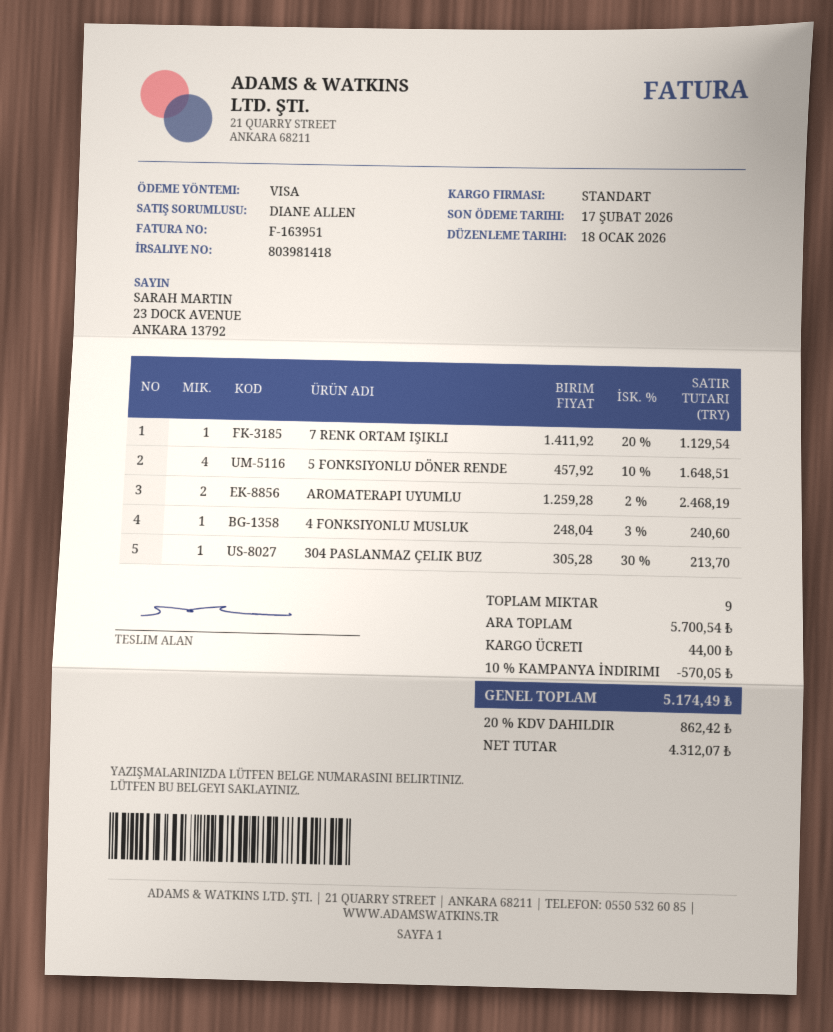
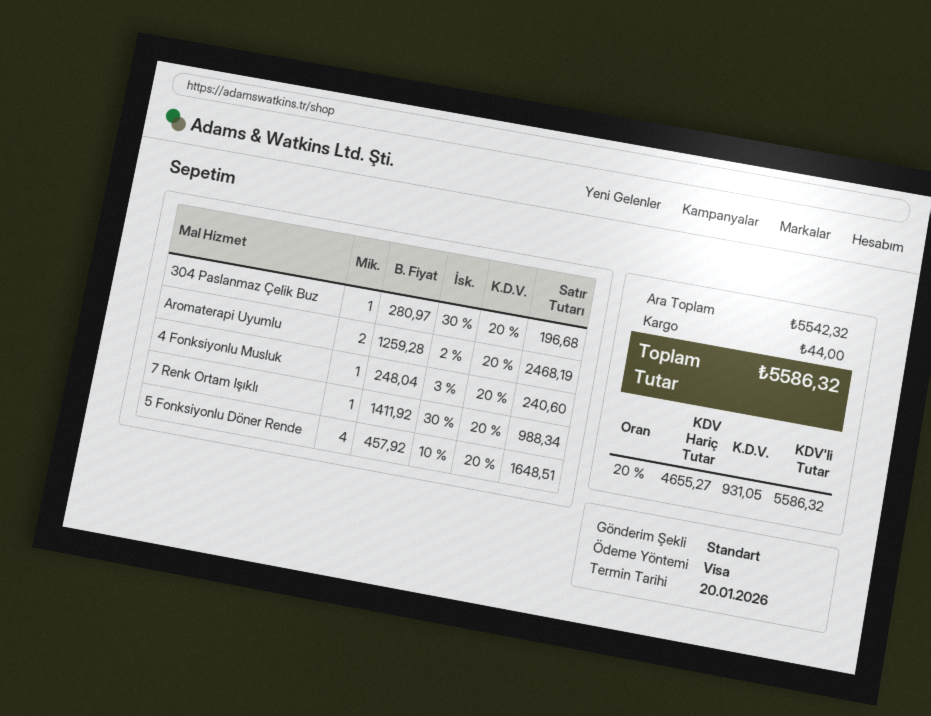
7 RENK ORTAM IŞIKLI: 1 x 1411.92 - 20% = 1129.54 -> 1 x 1411.92 - 30% = 988.34
304 PASLANMAZ ÇELIK BUZ: 1 x 305.28 - 30% = 213.70 -> 1 x 280.97 - 30% = 196.68
subtotal: 5700.54 -> 5542.32
discount: 10% = 570.05 -> none
net: 4312.07 -> 4655.27
tax: 20% = 862.42 -> 20% = 931.05
total: 5174.49 -> 5586.32

